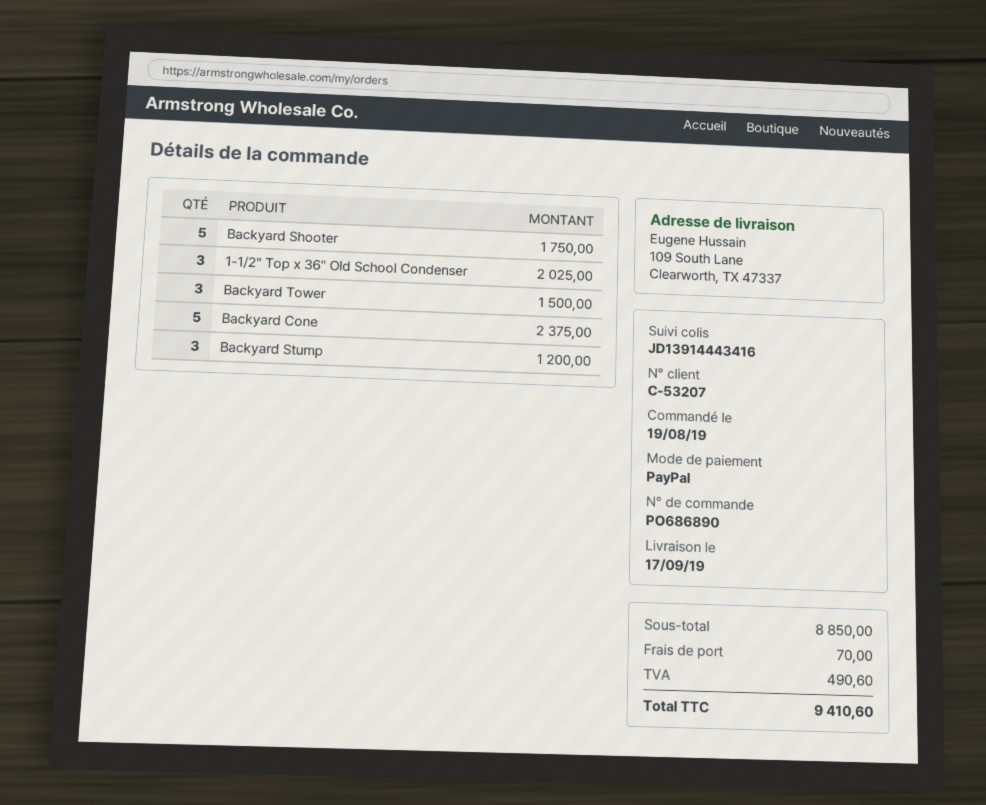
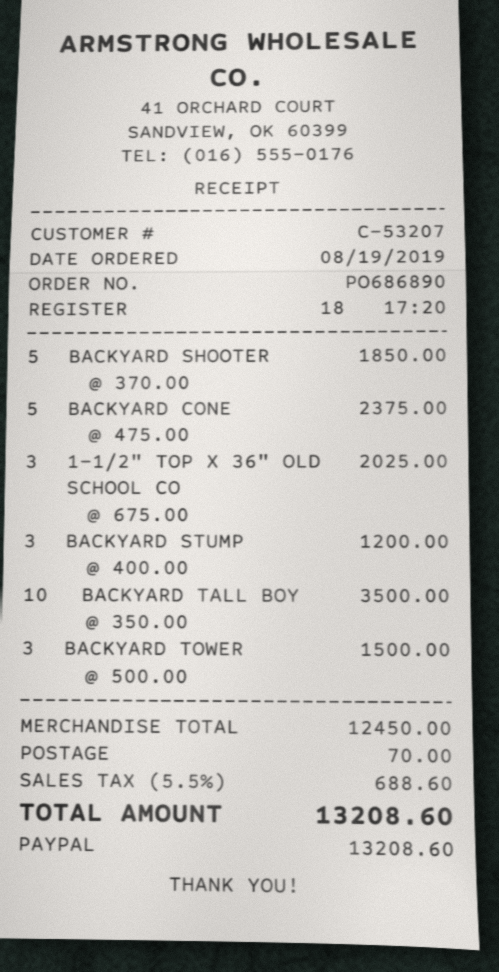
Backyard Shooter: 5 for 1750.00 -> 5 for 1850.00
BACKYARD TALL BOY: none -> 10 for 3500.00
subtotal: 8850.00 -> 12450.00
tax: 490.60 -> 688.60
total: 9410.60 -> 13208.60

